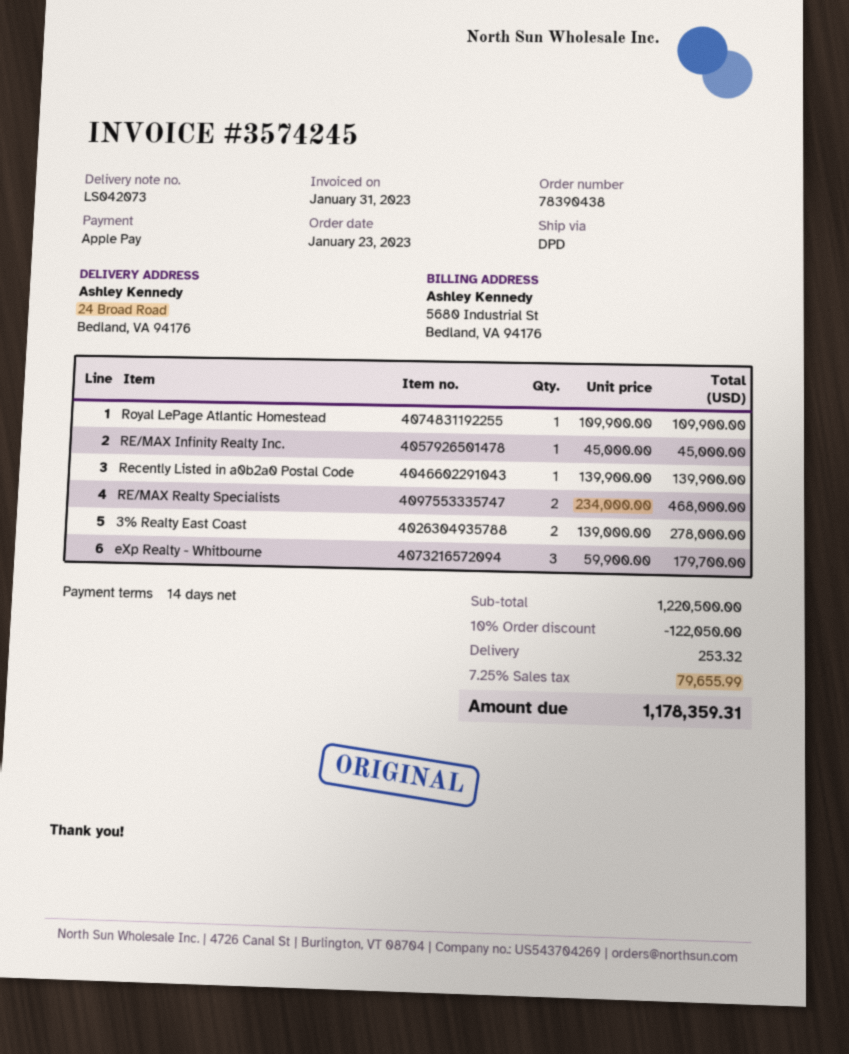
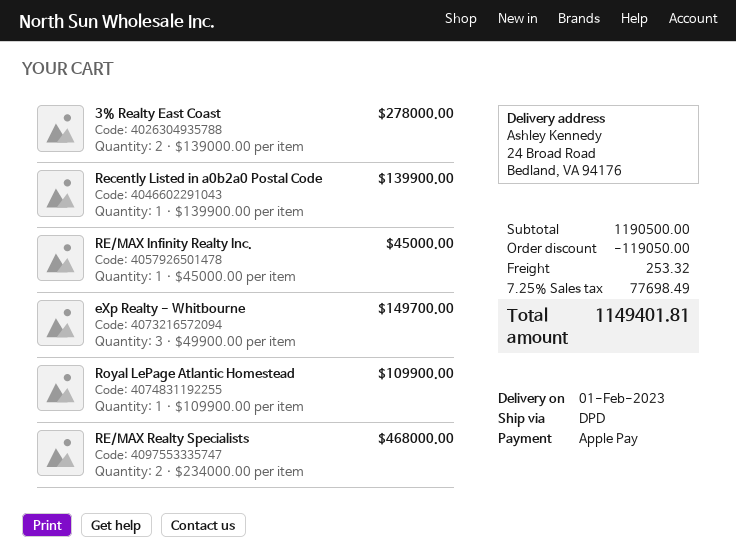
eXp Realty - Whitbourne: 3 x 59900.00 = 179700.00 -> 3 x 49900.00 = 149700.00
subtotal: 1220500.00 -> 1190500.00
discount: 122050.00 -> 119050.00
tax: 7.25% = 79655.99 -> 7.25% = 77698.49
total: 1178359.31 -> 1149401.81

